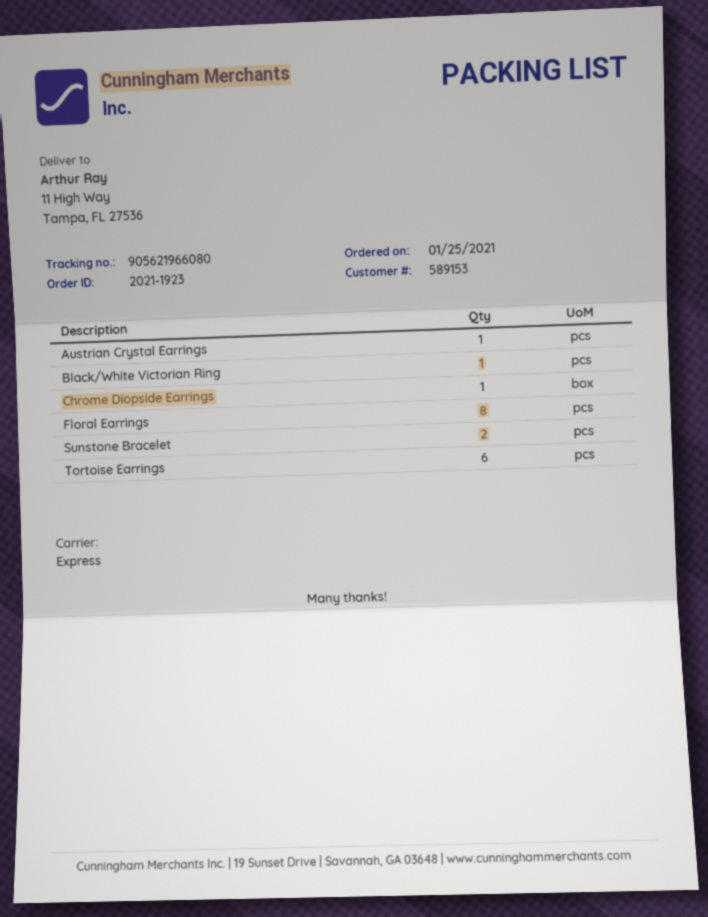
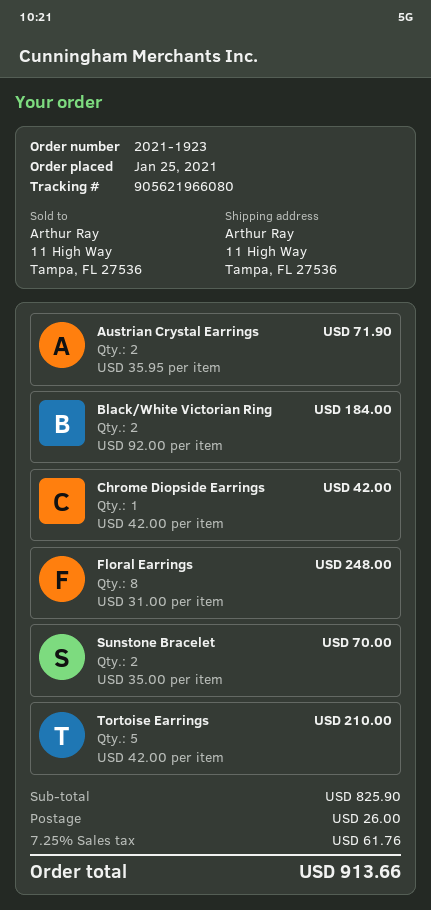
Austrian Crystal Earrings: 1 -> 2
Black/White Victorian Ring: 1 -> 2
Tortoise Earrings: 6 -> 5

